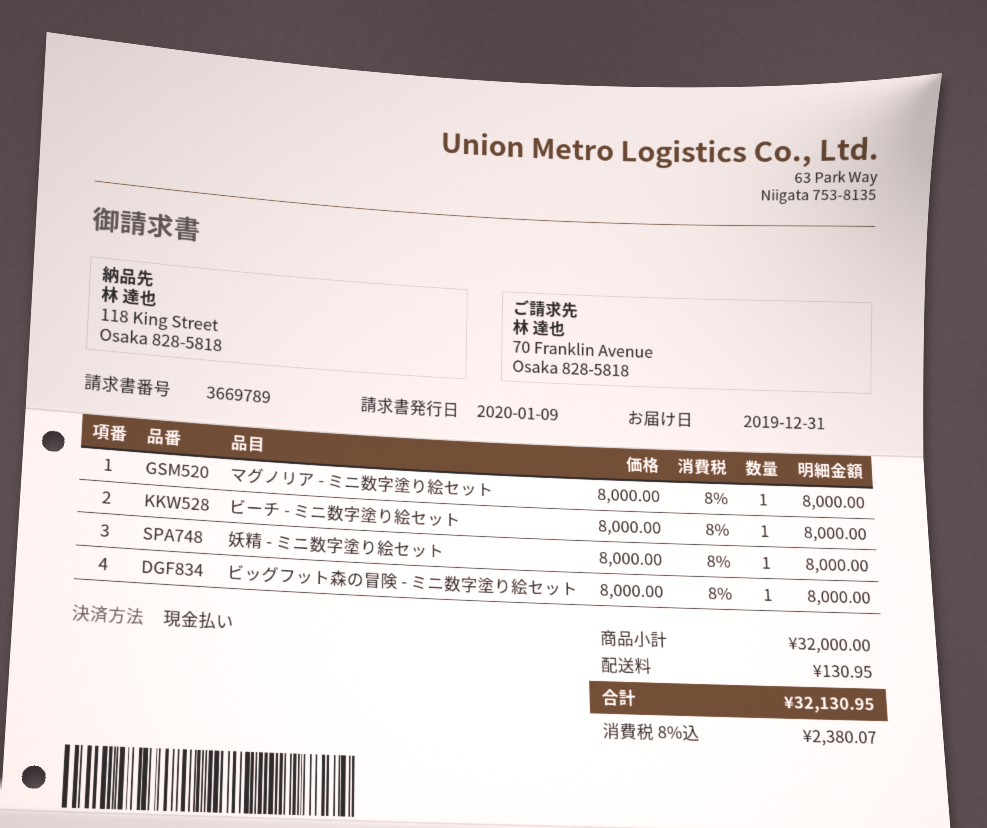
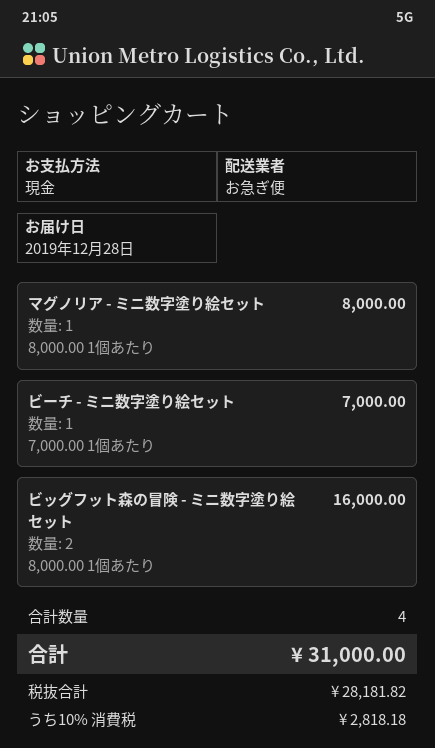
delivery date: 2019-12-31 -> 2019-12-28
ビーチ - ミニ数字塗り絵セット: 1 x 8000.00 = 8000.00 -> 1 x 7000.00 = 7000.00
妖精 - ミニ数字塗り絵セット: 1 x 8000.00 = 8000.00 -> none
ビッグフット森の冒険 - ミニ数字塗り絵セット: 1 x 8000.00 = 8000.00 -> 2 x 8000.00 = 16000.00
shipping: 130.95 -> none
tax: 8% = 2380.07 -> 10% = 2818.18
total: 32130.95 -> 31000.00

